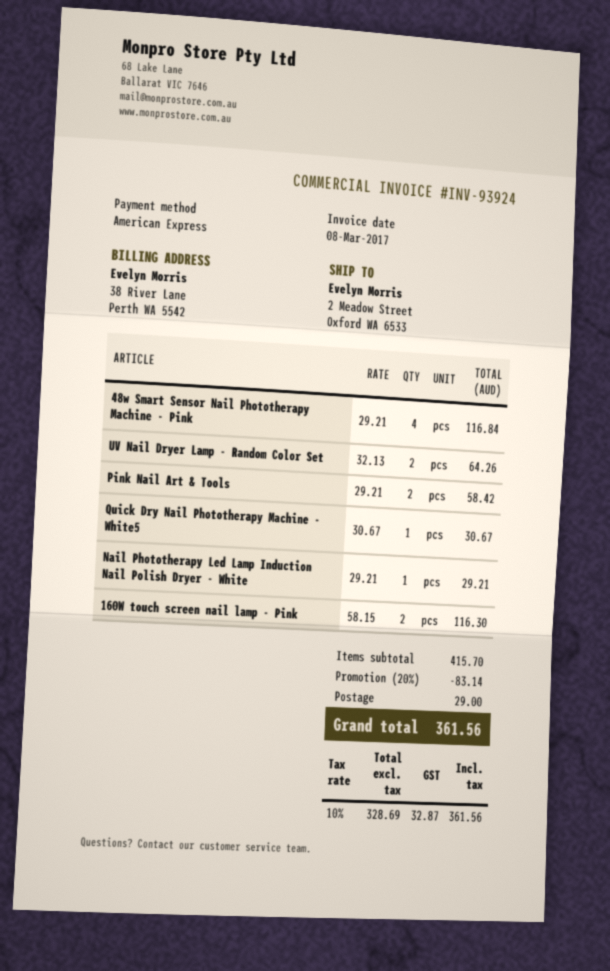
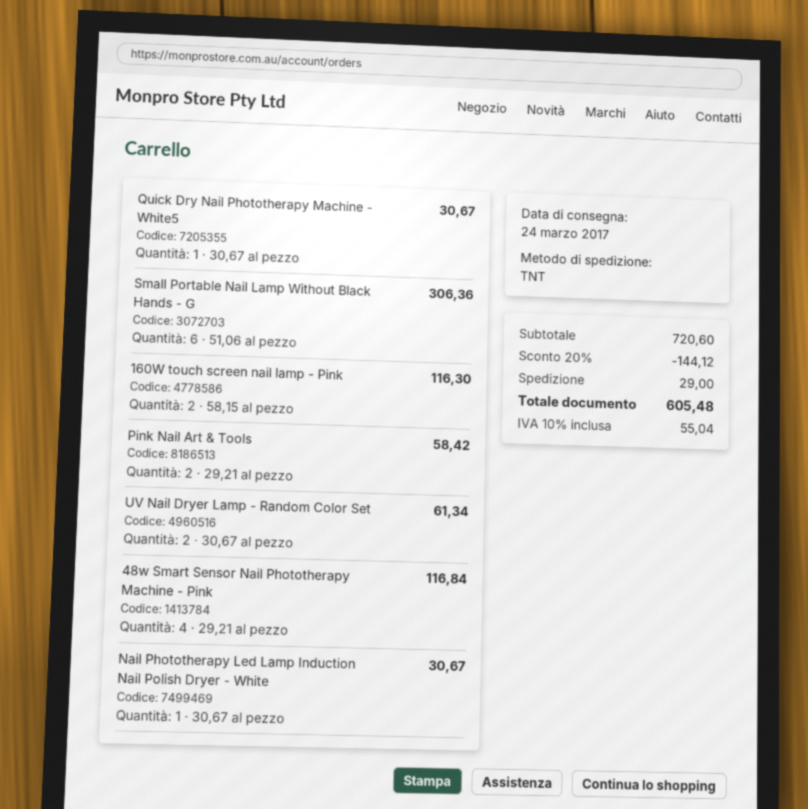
UV Nail Dryer Lamp - Random Color Set: 2 x 32.13 = 64.26 -> 2 x 30.67 = 61.34
Nail Phototherapy Led Lamp Induction Nail Polish Dryer - White: 1 x 29.21 = 29.21 -> 1 x 30.67 = 30.67
Small Portable Nail Lamp Without Black Hands - G: none -> 6 x 51.06 = 306.36
subtotal: 415.70 -> 720.60
discount: 20% = 83.14 -> 20% = 144.12
tax: 10% = 32.87 -> 10% = 55.04
total: 361.56 -> 605.48

